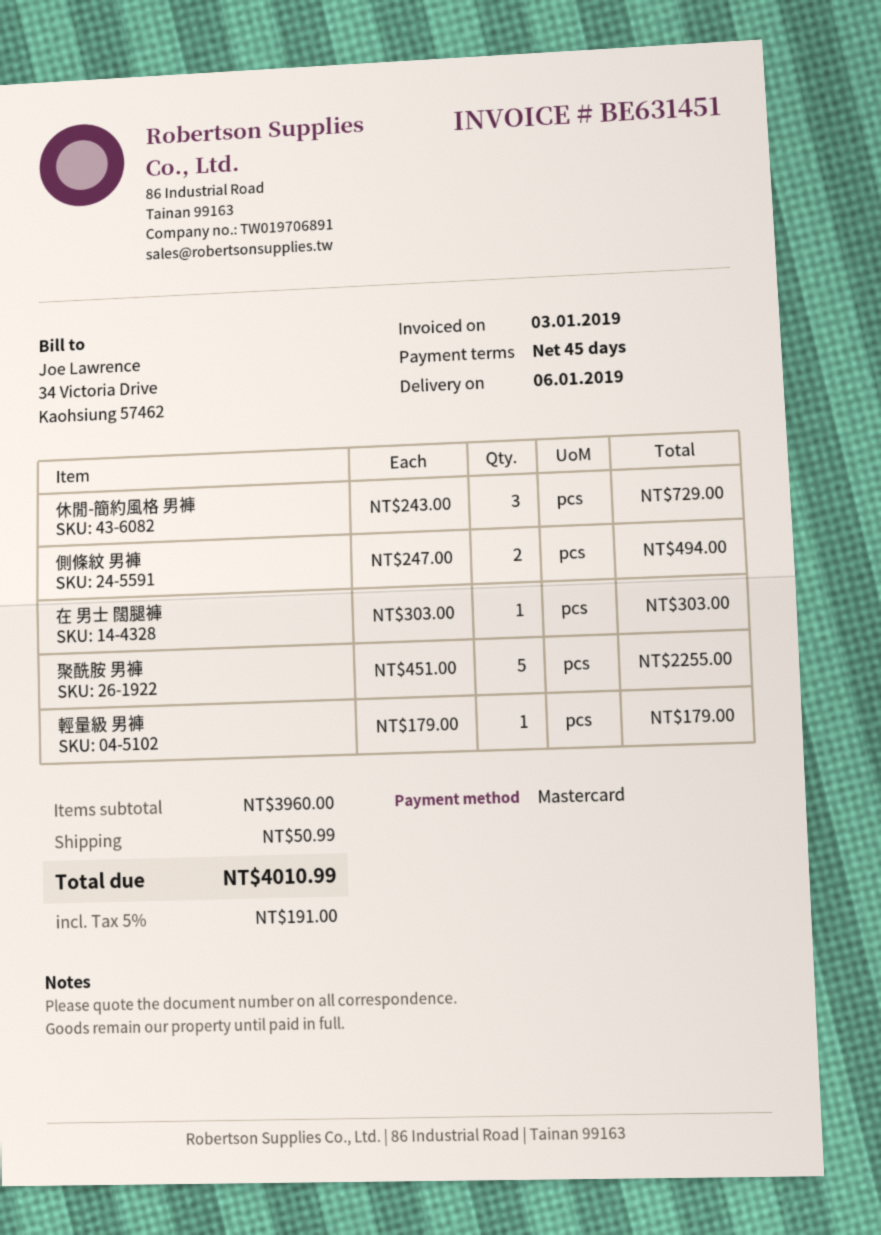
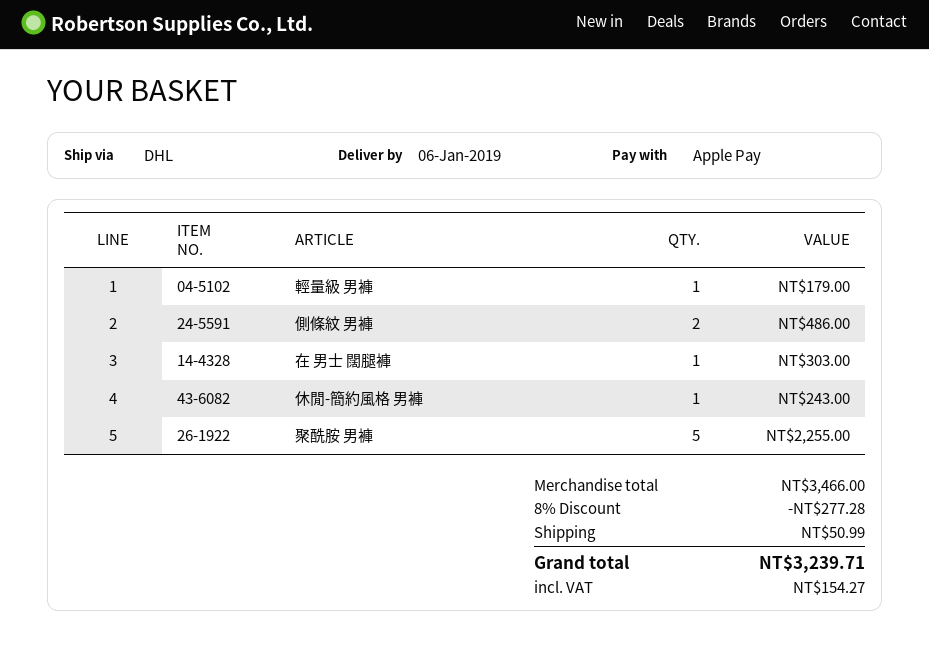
payment method: Mastercard -> Apple Pay
休閒-簡約風格 男褲: 3 for 729.00 -> 1 for 243.00
側條紋 男褲: 2 for 494.00 -> 2 for 486.00
subtotal: 3960.00 -> 3466.00
discount: none -> 8% = 277.28
tax: 191.00 -> 154.27
total: 4010.99 -> 3239.71

